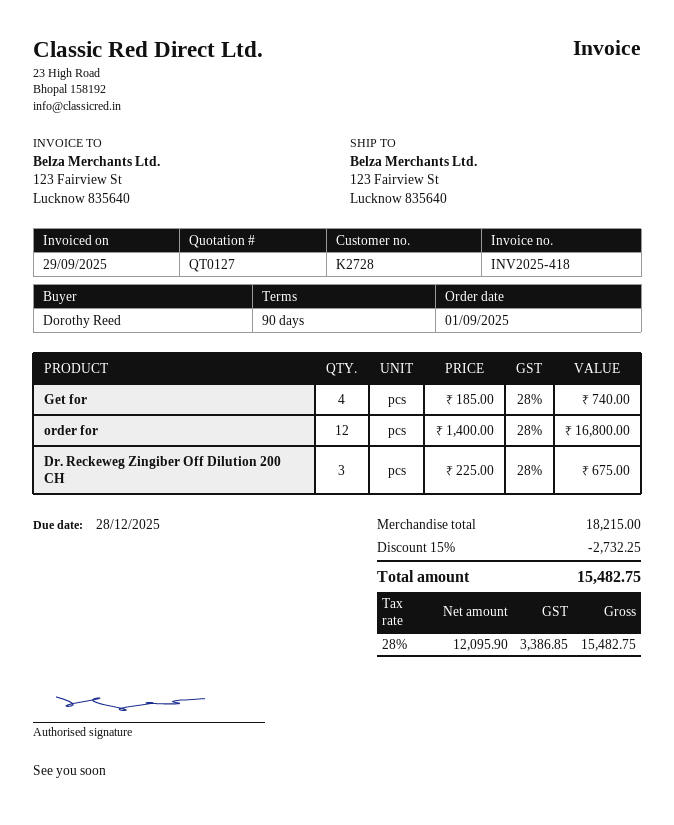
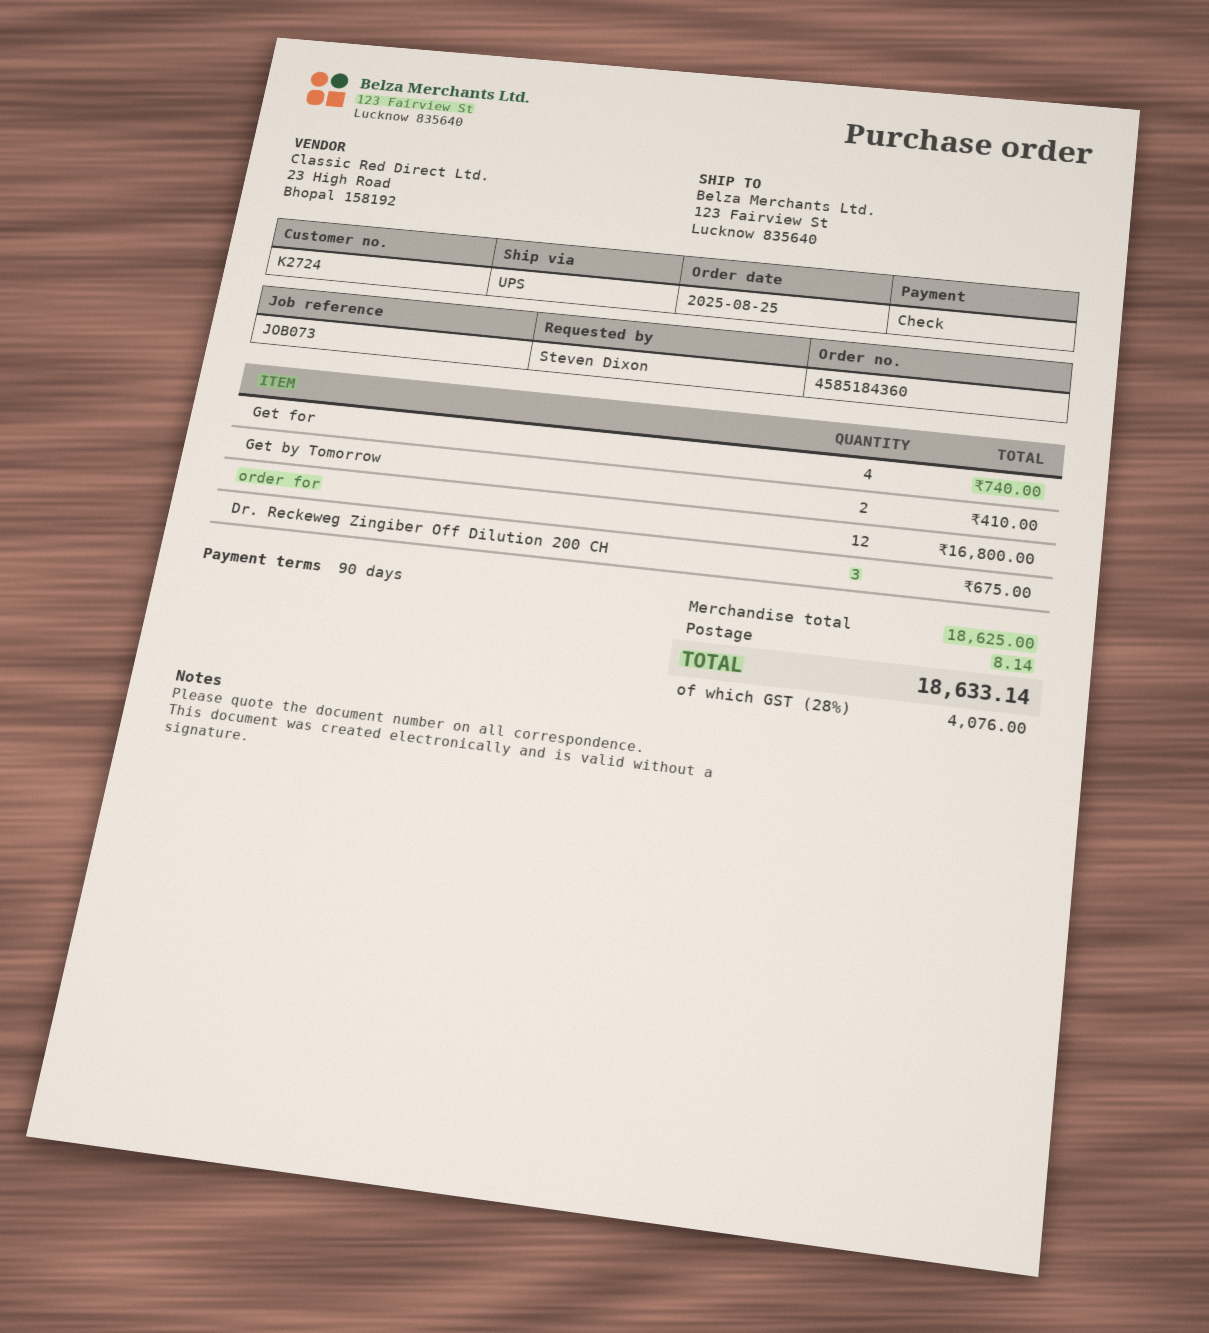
order date: 2025-09-01 -> 2025-08-25
customer number: K2728 -> K2724
ordered by: Dorothy Reed -> Steven Dixon
Get by Tomorrow: none -> 2 for 410.00
subtotal: 18215.00 -> 18625.00
discount: 15% = 2732.25 -> none
shipping: none -> 8.14
tax: 28% = 3386.85 -> 28% = 4076.00
total: 15482.75 -> 18633.14

